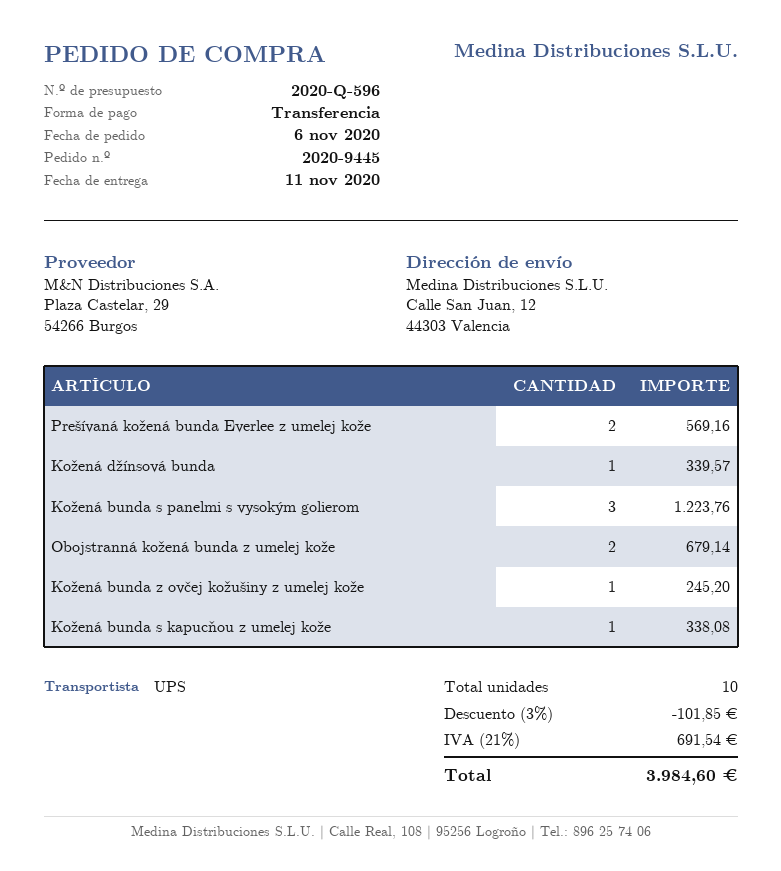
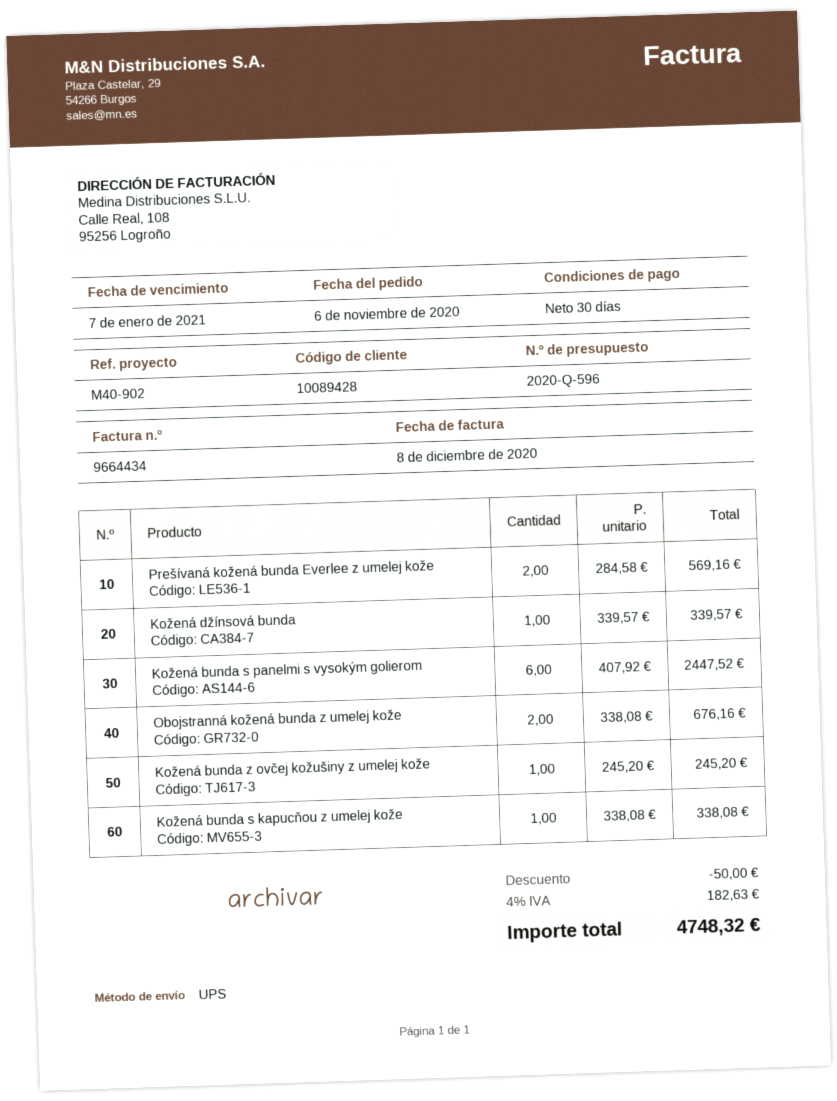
Kožená bunda s panelmi s vysokým golierom: 3 for 1223.76 -> 6 for 2447.52
Obojstranná kožená bunda z umelej kože: 2 for 679.14 -> 2 for 676.16
discount: 101.85 -> 50.00
tax: 21% = 691.54 -> 4% = 182.63
total: 3984.60 -> 4748.32

